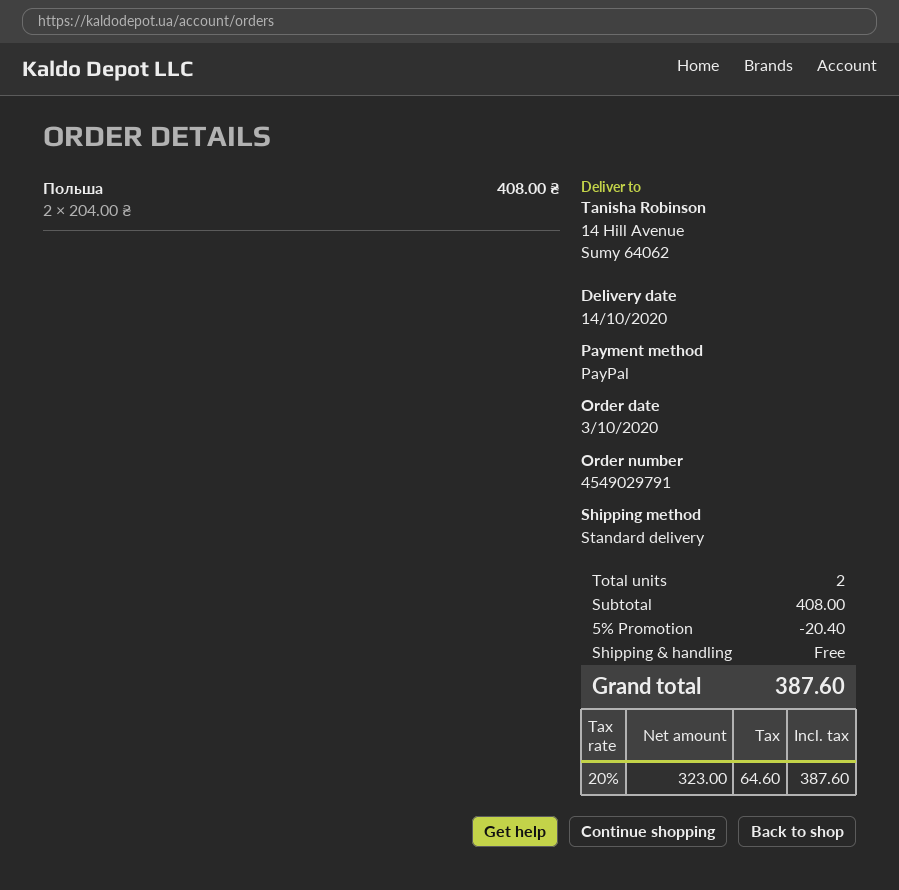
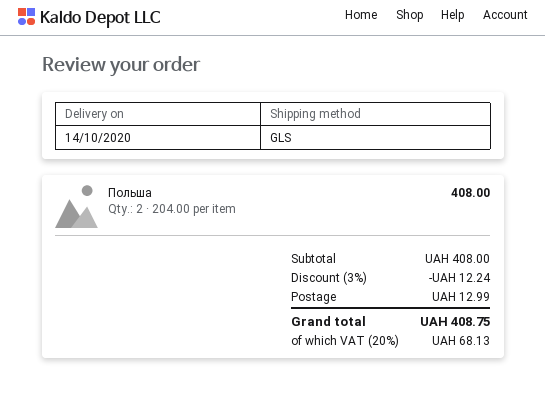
shipping method: standard -> GLS
discount: 5% = 20.40 -> 3% = 12.24
shipping: 0.00 -> 12.99
tax: 20% = 64.60 -> 20% = 68.13
total: 387.60 -> 408.75

